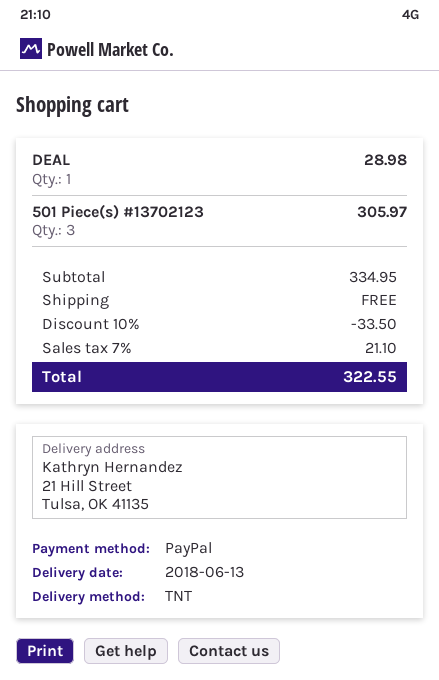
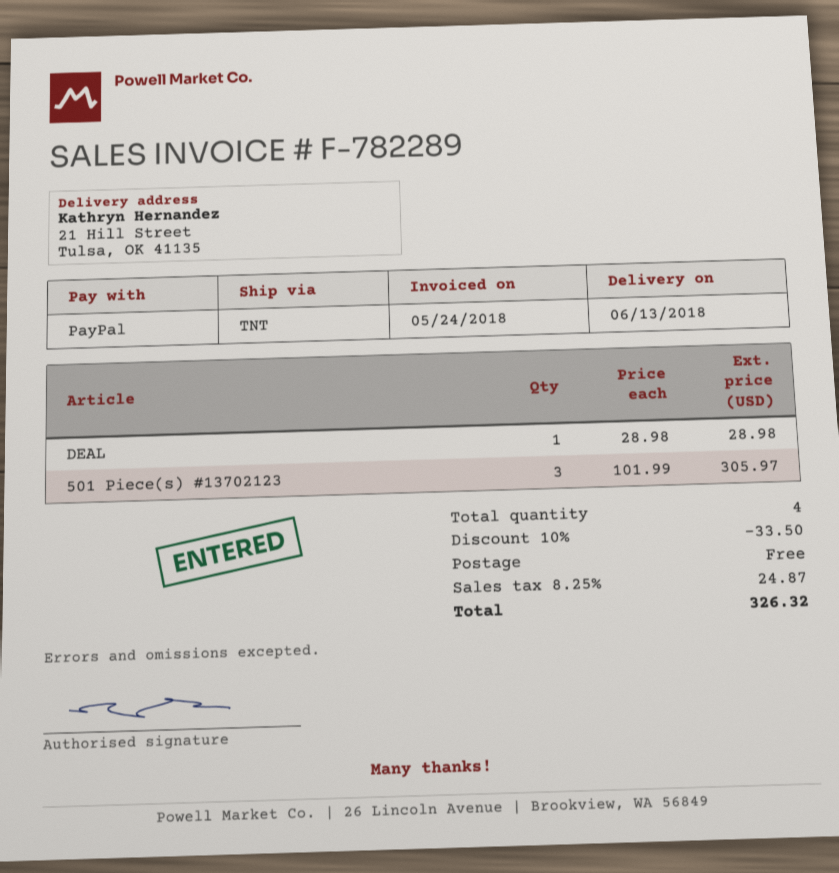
tax: 7% = 21.10 -> 8.25% = 24.87
total: 322.55 -> 326.32

